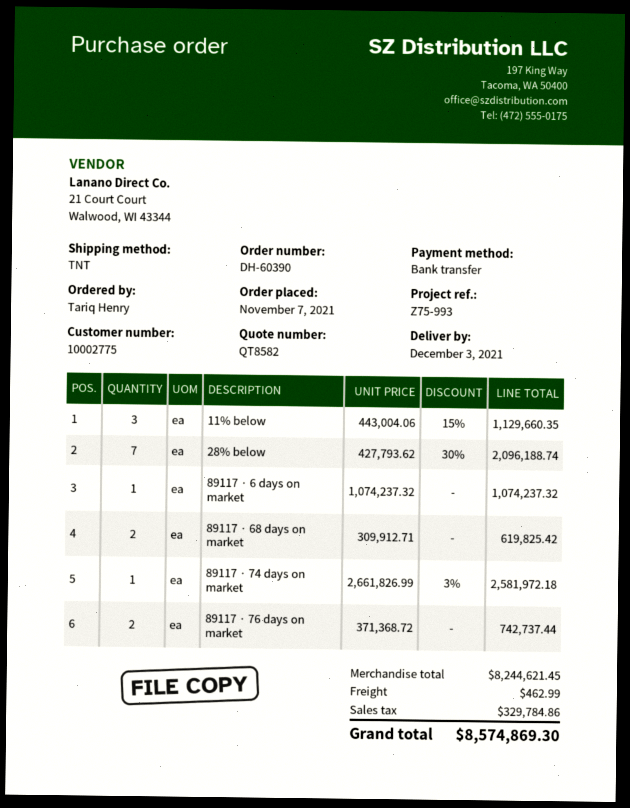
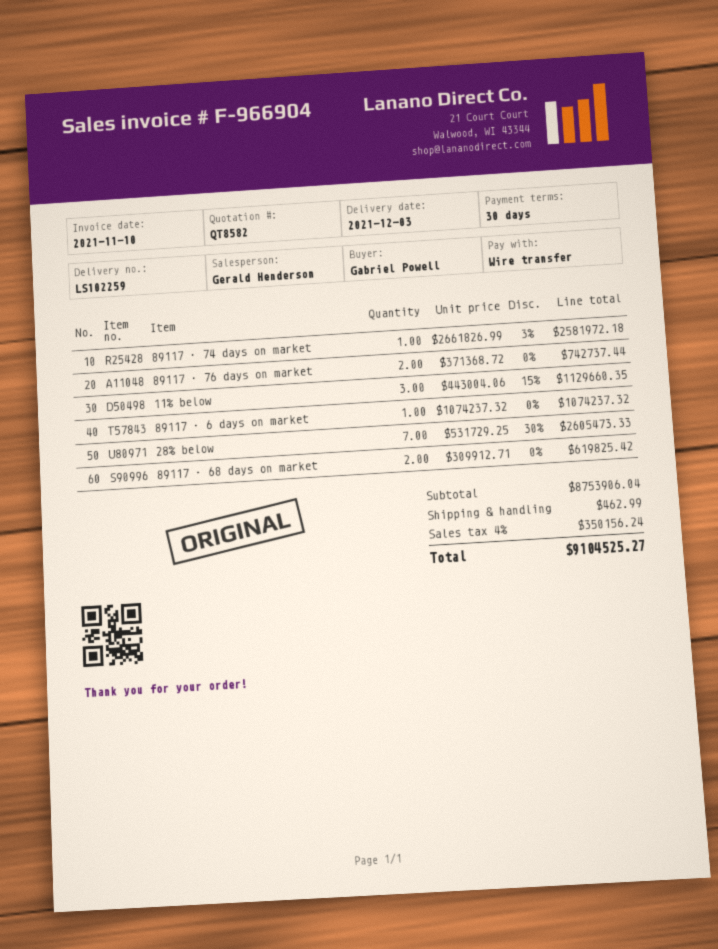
ordered by: Tariq Henry -> Gabriel Powell
28% below: 7 x 427793.62 - 30% = 2096188.74 -> 7 x 531729.25 - 30% = 2605473.33
subtotal: 8244621.45 -> 8753906.04
tax: 329784.86 -> 350156.24
total: 8574869.30 -> 9104525.27

